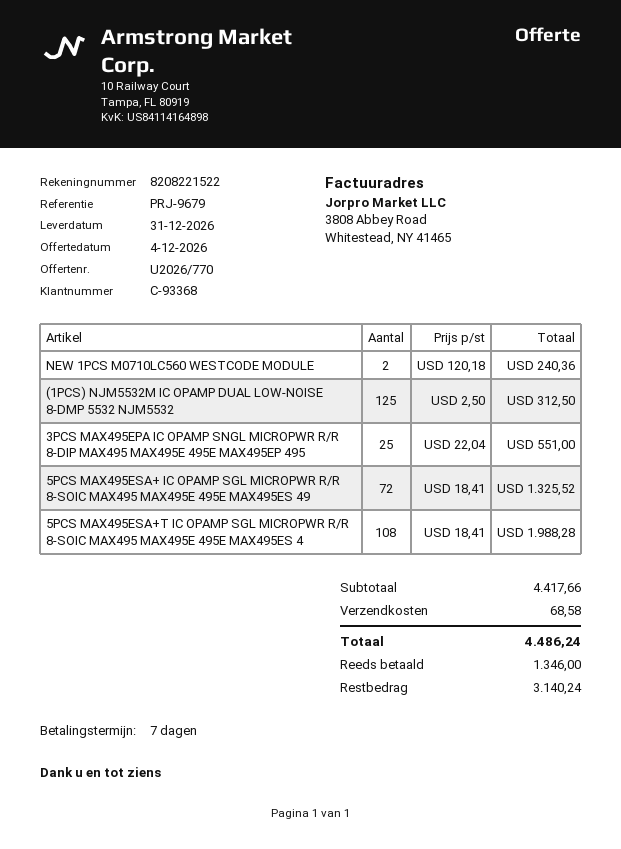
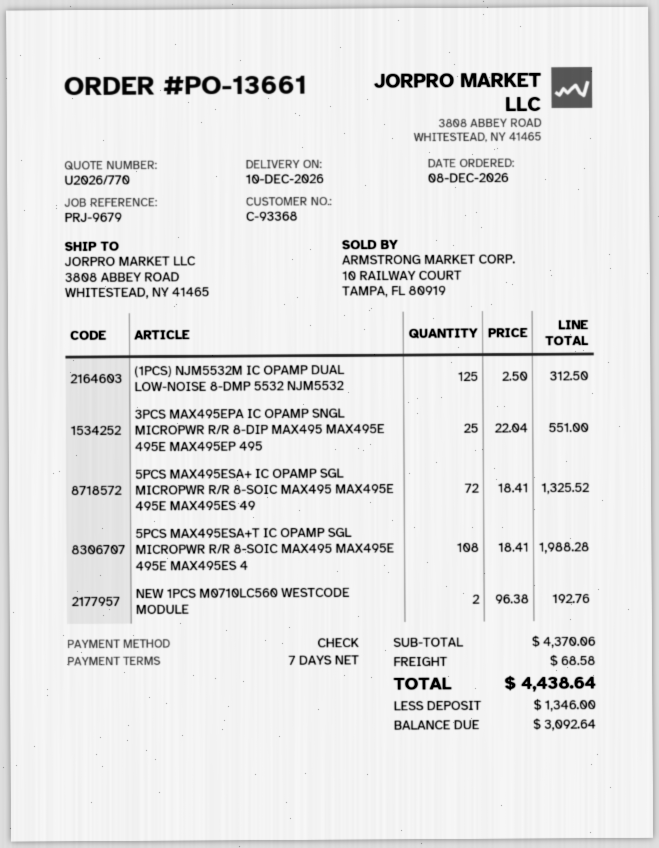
delivery date: 2026-12-31 -> 2026-12-10
NEW 1PCS M0710LC560 WESTCODE MODULE: 2 x 120.18 = 240.36 -> 2 x 96.38 = 192.76
subtotal: 4417.66 -> 4370.06
total: 4486.24 -> 4438.64
balance: 3140.24 -> 3092.64

